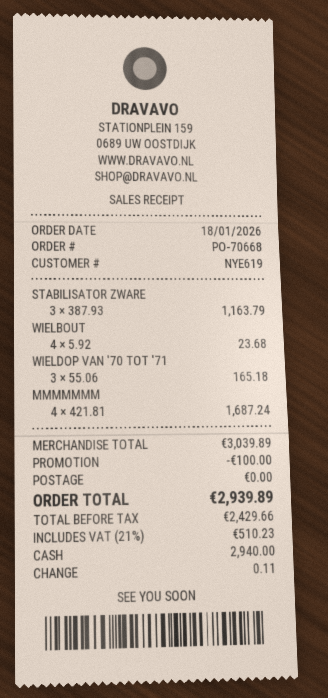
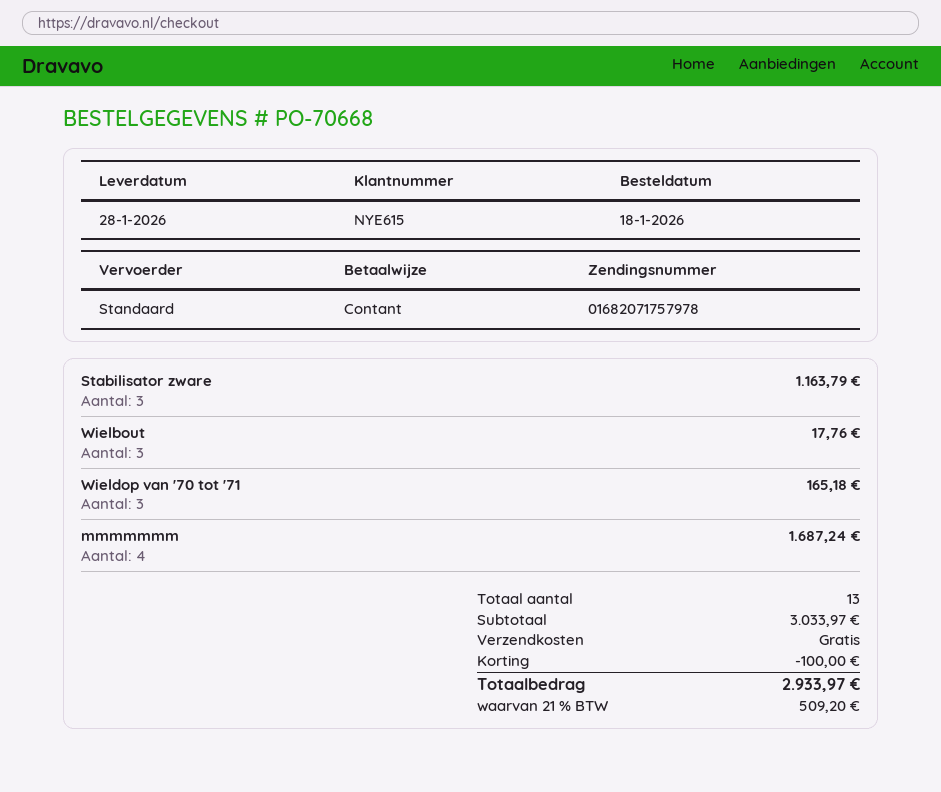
customer number: NYE619 -> NYE615
WIELBOUT: 4 for 23.68 -> 3 for 17.76
subtotal: 3039.89 -> 3033.97
tax: 21% = 510.23 -> 21% = 509.20
total: 2939.89 -> 2933.97

